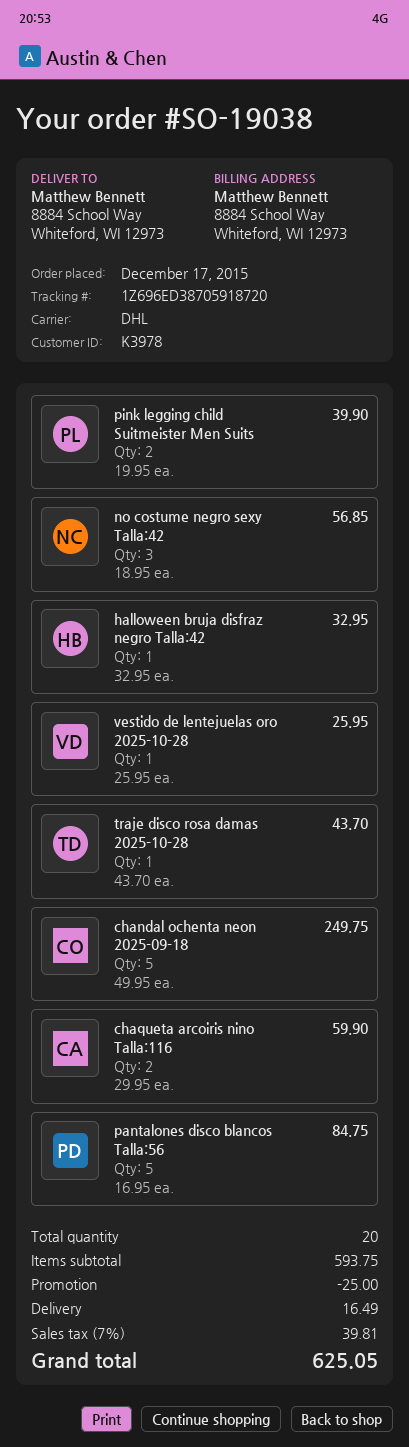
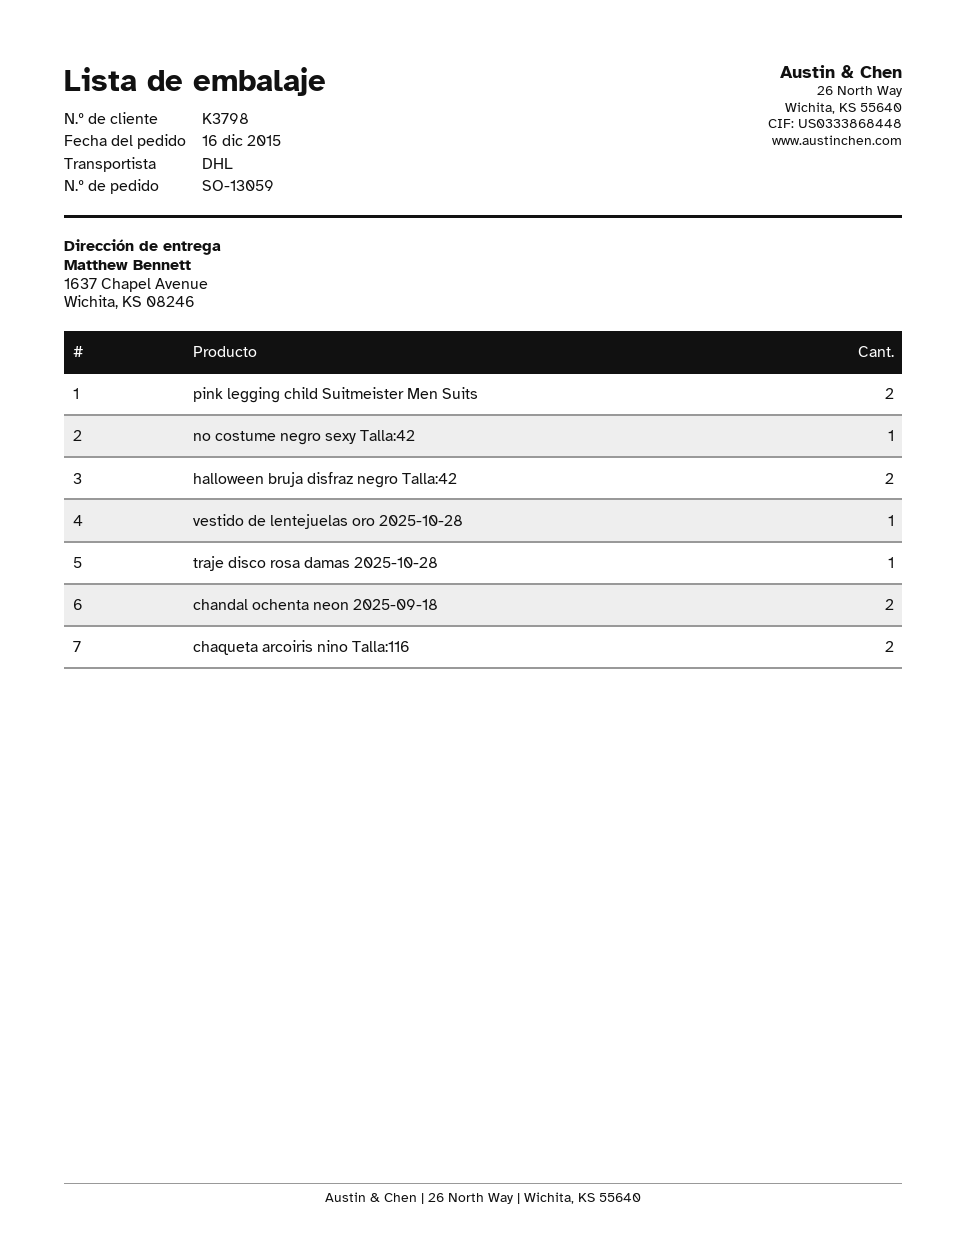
order number: SO-19038 -> SO-13059
order date: 2015-12-17 -> 2015-12-16
customer number: K3978 -> K3798
ship to: 8884 School Way, Whiteford, WI 12973 -> 1637 Chapel Avenue, Wichita, KS 08246
no costume negro sexy Talla:42: 3 -> 1
halloween bruja disfraz negro Talla:42: 1 -> 2
chandal ochenta neon 2025-09-18: 5 -> 2
pantalones disco blancos Talla:56: 5 -> none

